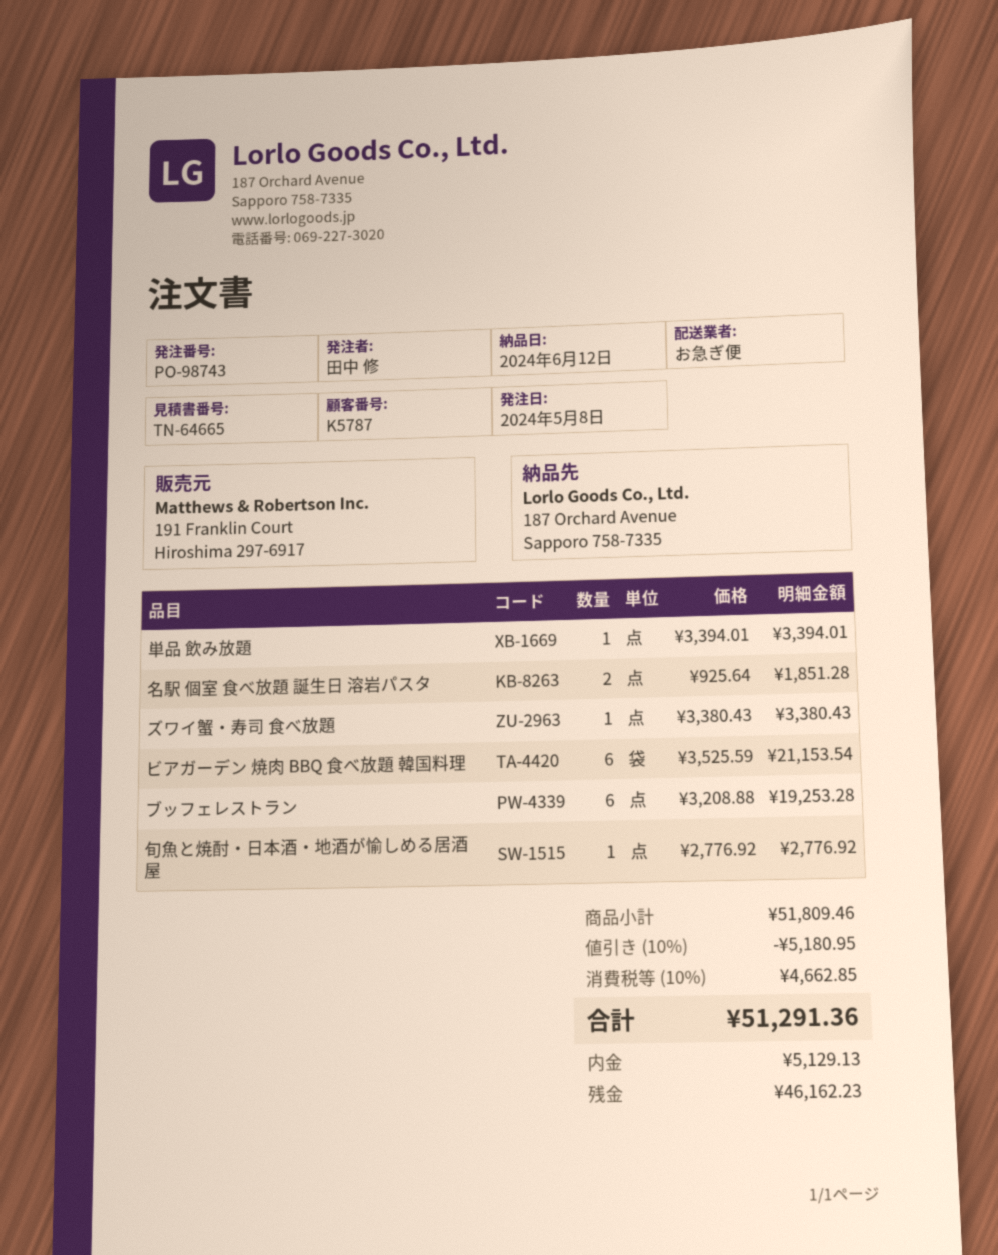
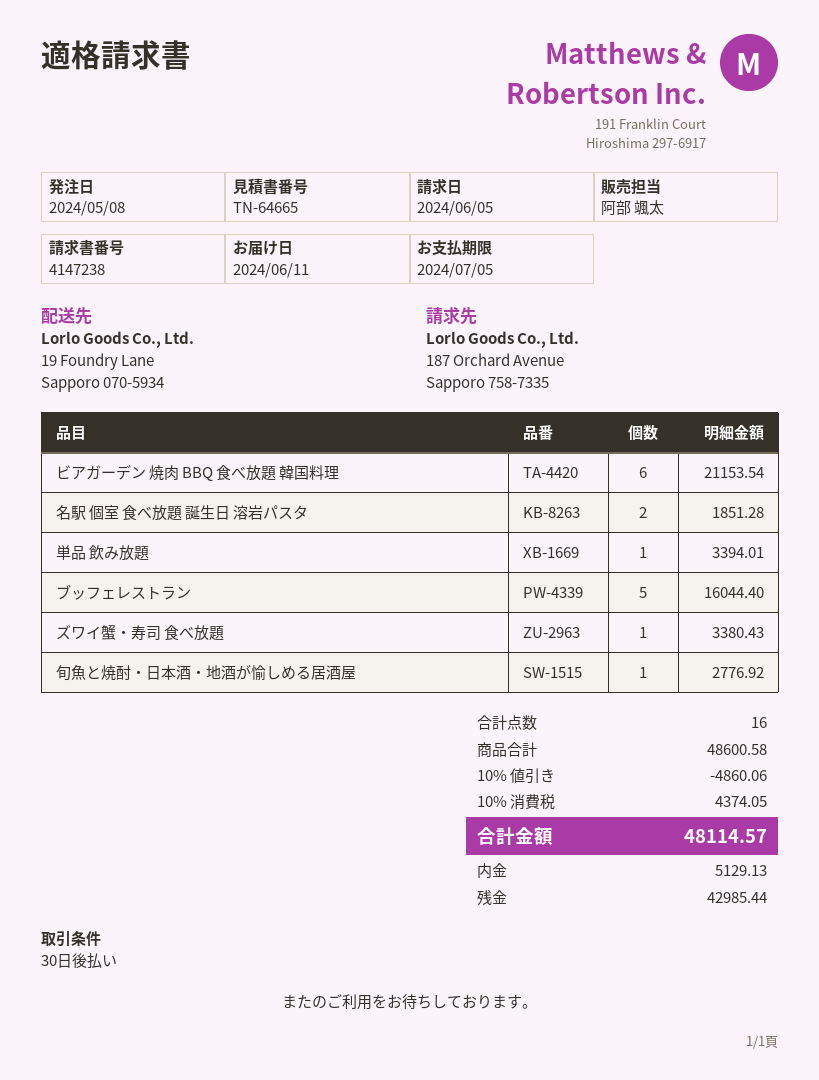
delivery date: 2024-06-12 -> 2024-06-11
ship to: 187 Orchard Avenue, Sapporo 758-7335 -> 19 Foundry Lane, Sapporo 070-5934
ブッフェレストラン: 6 for 19253.28 -> 5 for 16044.40
subtotal: 51809.46 -> 48600.58
discount: 10% = 5180.95 -> 10% = 4860.06
tax: 10% = 4662.85 -> 10% = 4374.05
total: 51291.36 -> 48114.57
balance: 46162.23 -> 42985.44

